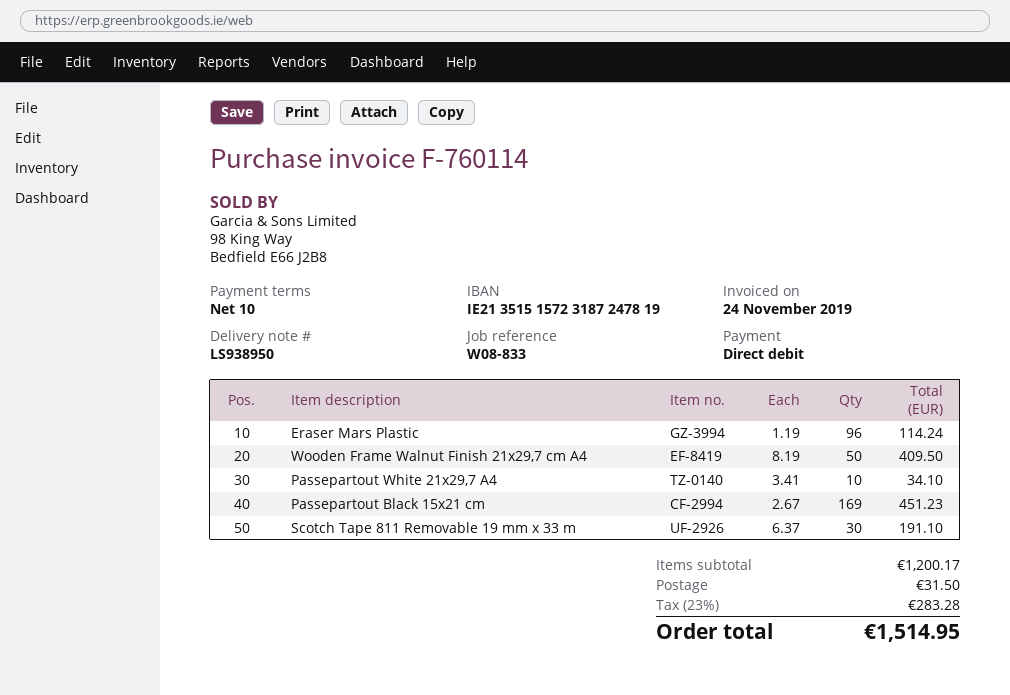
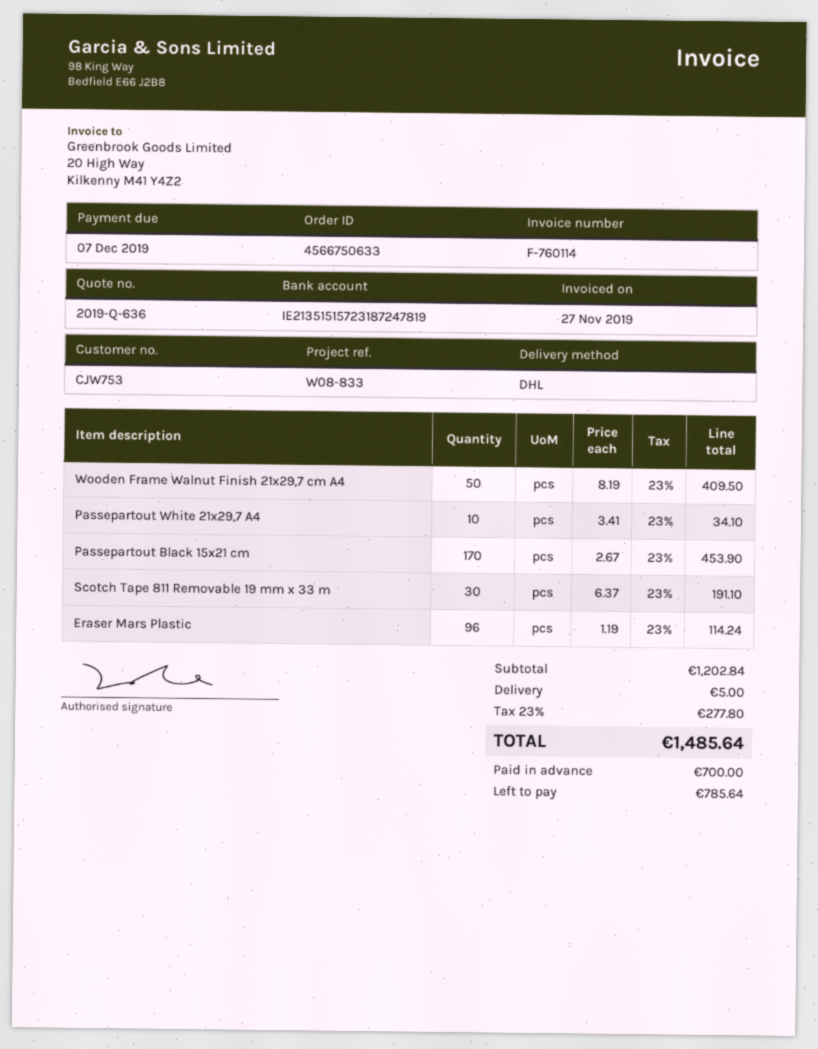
invoice date: 2019-11-24 -> 2019-11-27
Passepartout Black 15x21 cm: 169 x 2.67 = 451.23 -> 170 x 2.67 = 453.90
subtotal: 1200.17 -> 1202.84
shipping: 31.50 -> 5.00
tax: 23% = 283.28 -> 23% = 277.80
total: 1514.95 -> 1485.64

